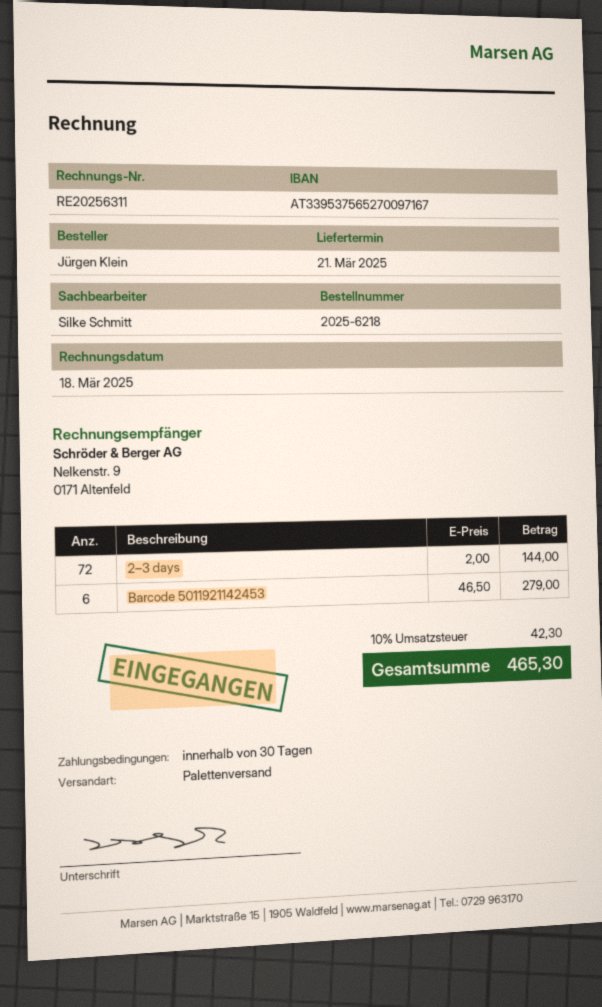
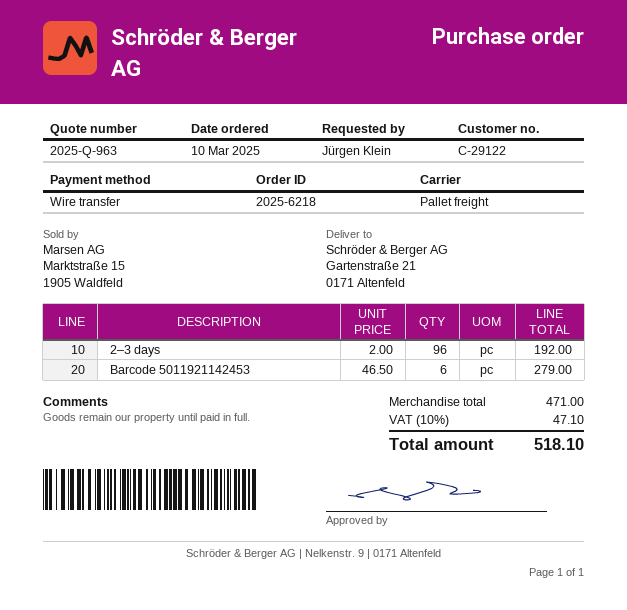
2–3 days: 72 x 2.00 = 144.00 -> 96 x 2.00 = 192.00
tax: 10% = 42.30 -> 10% = 47.10
total: 465.30 -> 518.10

